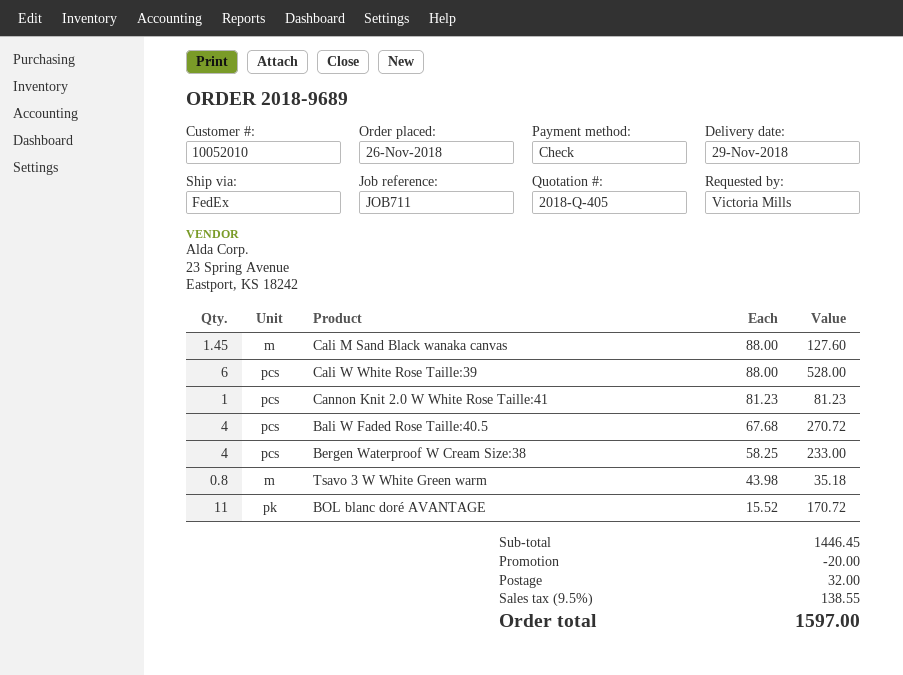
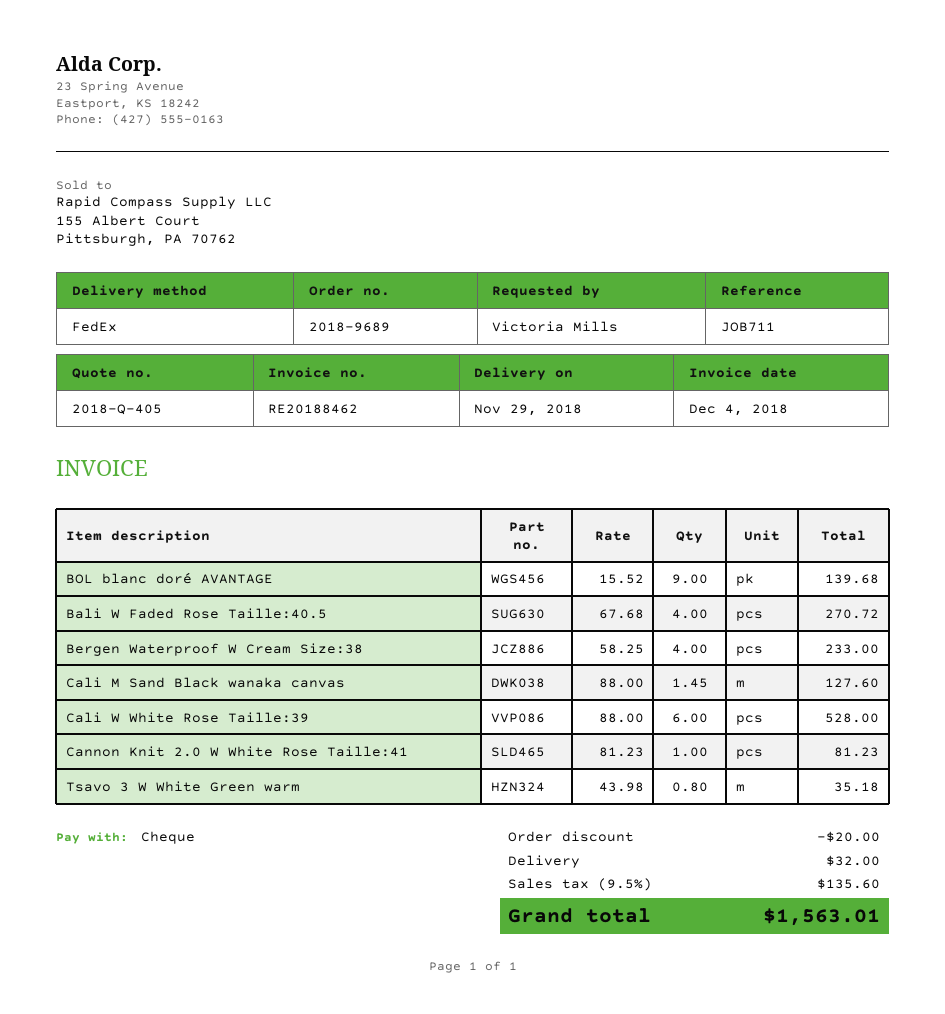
BOL blanc doré AVANTAGE: 11 x 15.52 = 170.72 -> 9 x 15.52 = 139.68
tax: 9.5% = 138.55 -> 9.5% = 135.60
total: 1597.00 -> 1563.01

